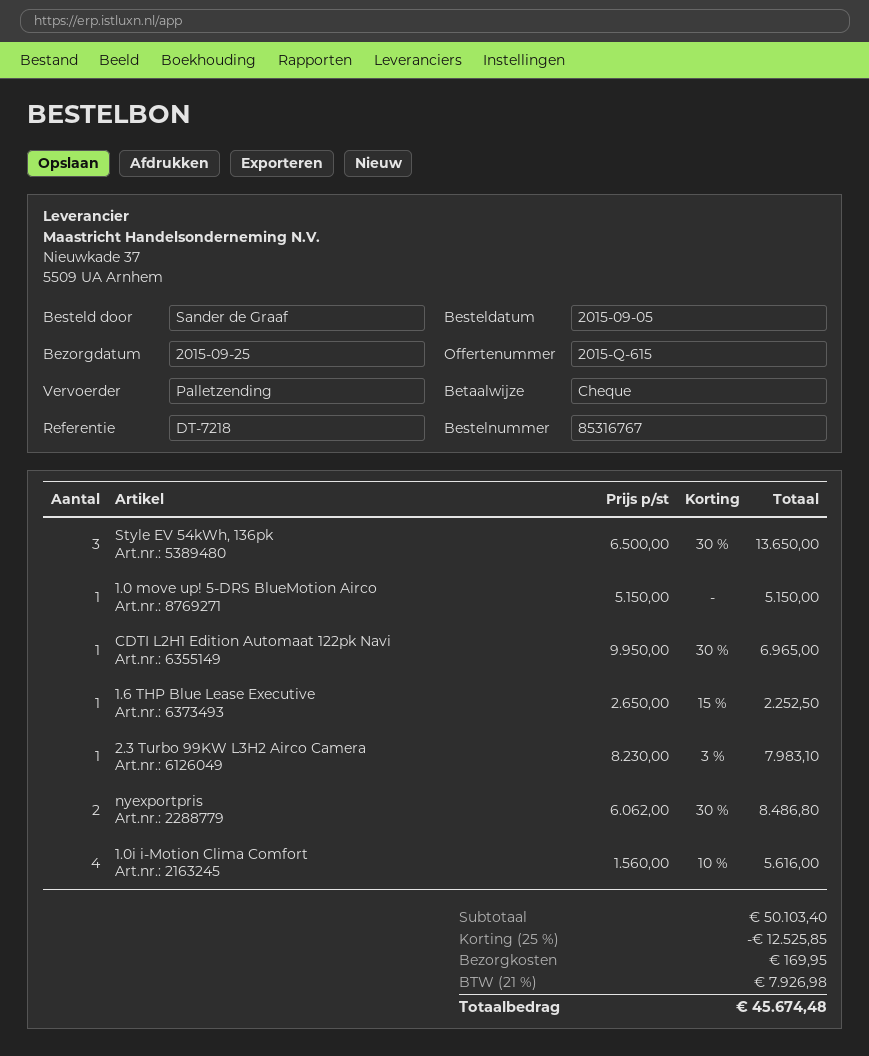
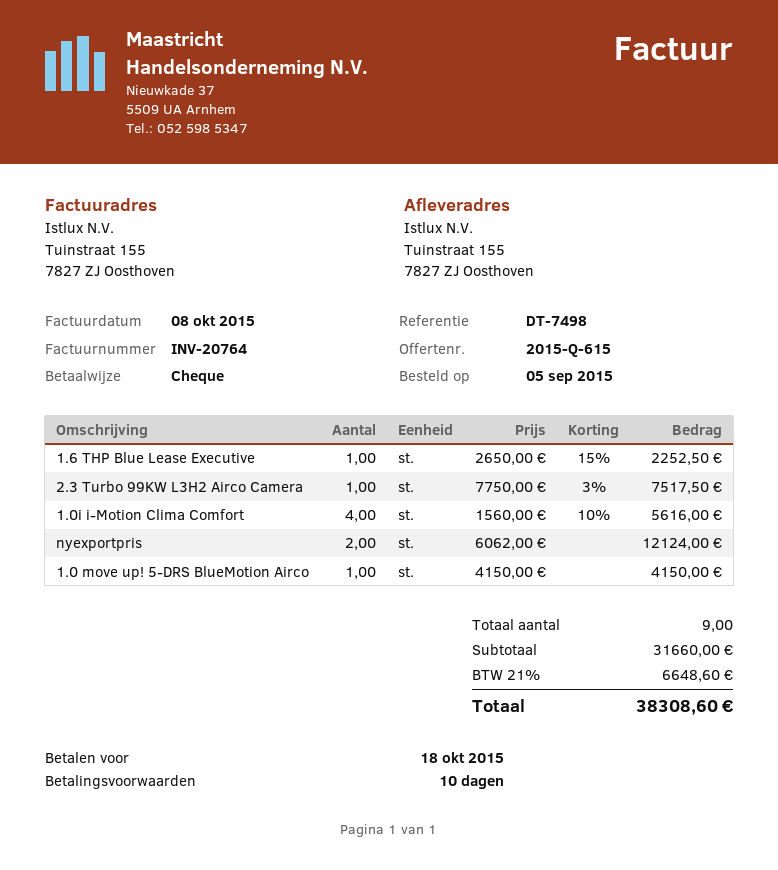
reference: DT-7218 -> DT-7498
Style EV 54kWh, 136pk: 3 x 6500.00 - 30% = 13650.00 -> none
1.0 move up! 5-DRS BlueMotion Airco: 1 x 5150.00 = 5150.00 -> 1 x 4150.00 = 4150.00
CDTI L2H1 Edition Automaat 122pk Navi: 1 x 9950.00 - 30% = 6965.00 -> none
2.3 Turbo 99KW L3H2 Airco Camera: 1 x 8230.00 - 3% = 7983.10 -> 1 x 7750.00 - 3% = 7517.50
nyexportpris: 2 x 6062.00 - 30% = 8486.80 -> 2 x 6062.00 = 12124.00
subtotal: 50103.40 -> 31660.00
discount: 25% = 12525.85 -> none
shipping: 169.95 -> none
tax: 21% = 7926.98 -> 21% = 6648.60
total: 45674.48 -> 38308.60

